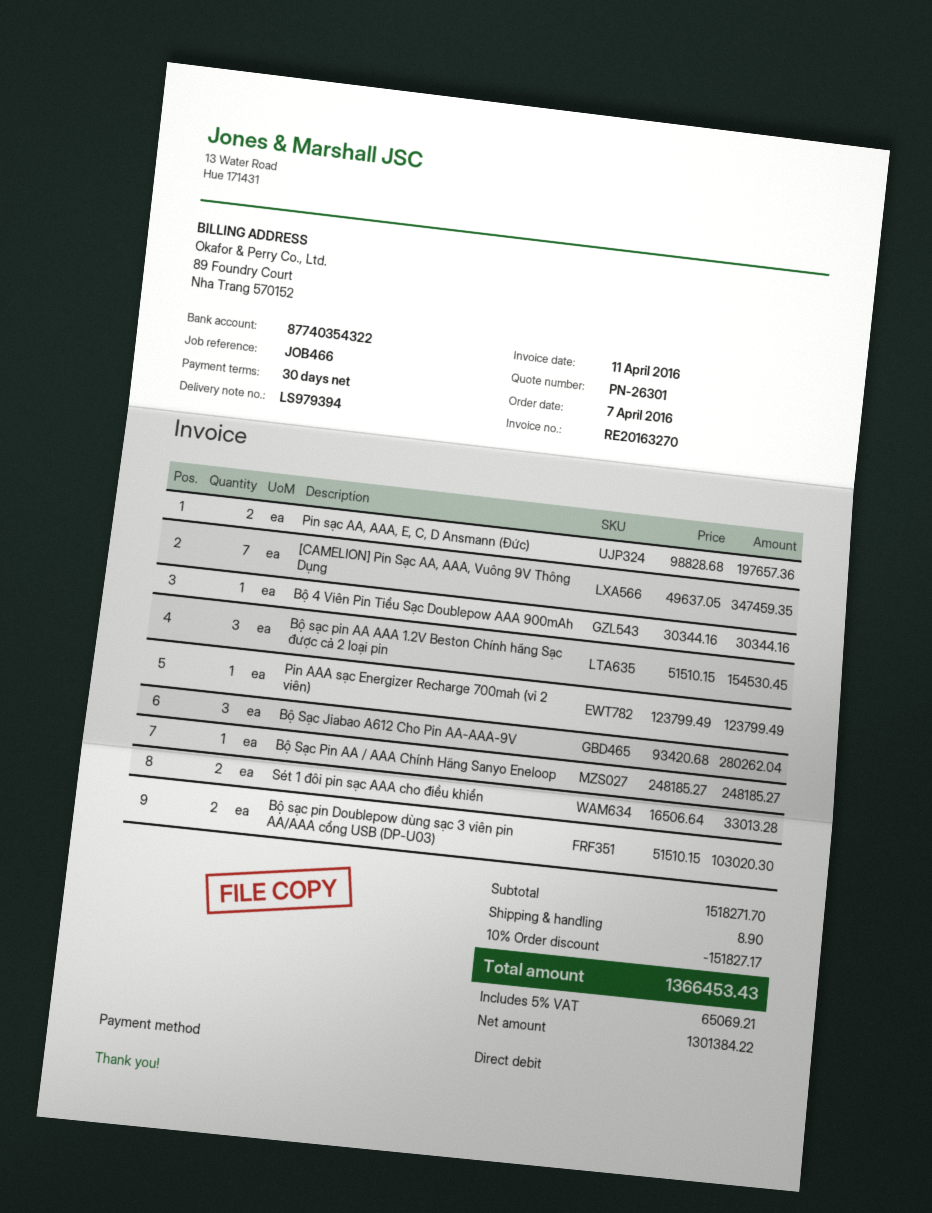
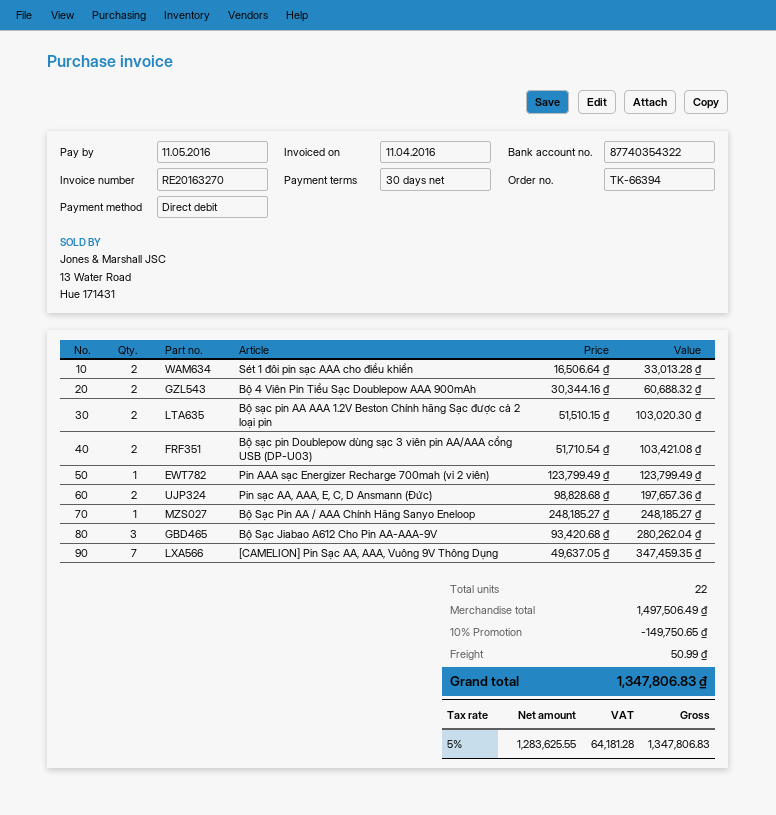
Bộ 4 Viên Pin Tiểu Sạc Doublepow AAA 900mAh: 1 x 30344.16 = 30344.16 -> 2 x 30344.16 = 60688.32
Bộ sạc pin AA AAA 1.2V Beston Chính hãng Sạc được cả 2 loại pin: 3 x 51510.15 = 154530.45 -> 2 x 51510.15 = 103020.30
Bộ sạc pin Doublepow dùng sạc 3 viên pin AA/AAA cổng USB (DP-U03): 2 x 51510.15 = 103020.30 -> 2 x 51710.54 = 103421.08
subtotal: 1518271.70 -> 1497506.49
discount: 10% = 151827.17 -> 10% = 149750.65
shipping: 8.90 -> 50.99
net: 1301384.22 -> 1283625.55
tax: 5% = 65069.21 -> 5% = 64181.28
total: 1366453.43 -> 1347806.83

